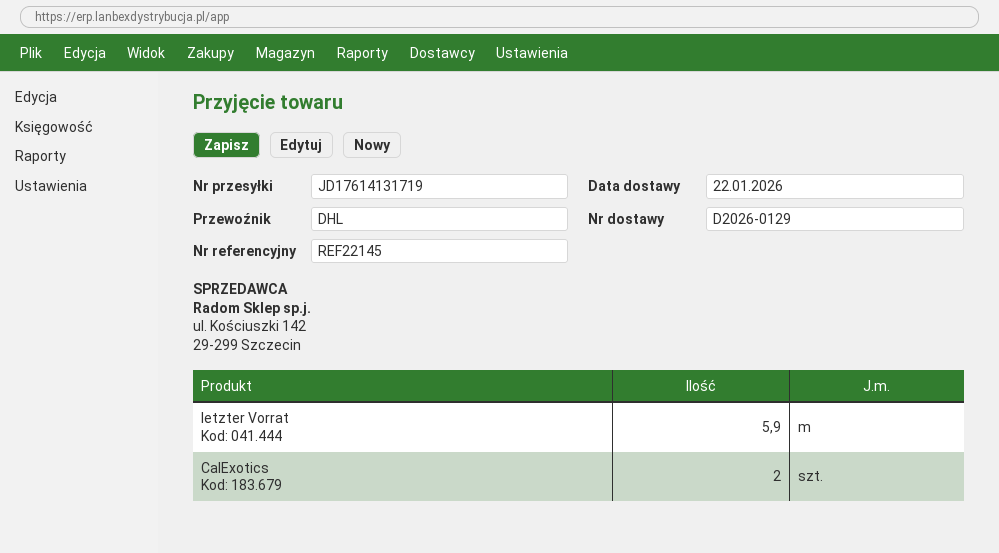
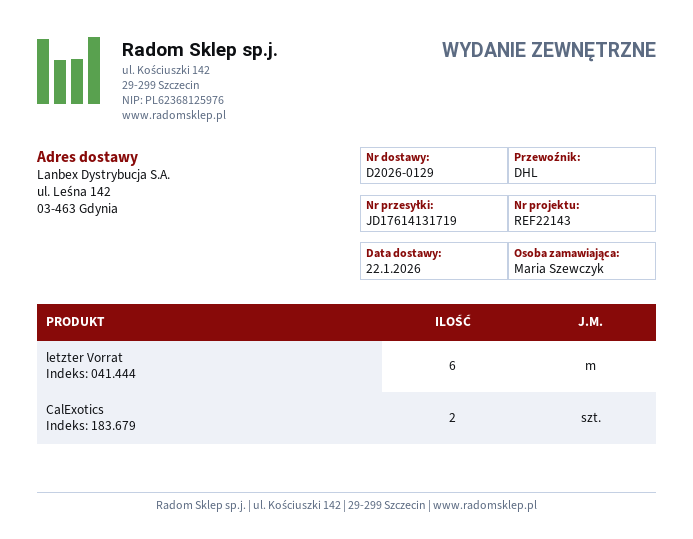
reference: REF22145 -> REF22143
letzter Vorrat: 5.9 -> 6

